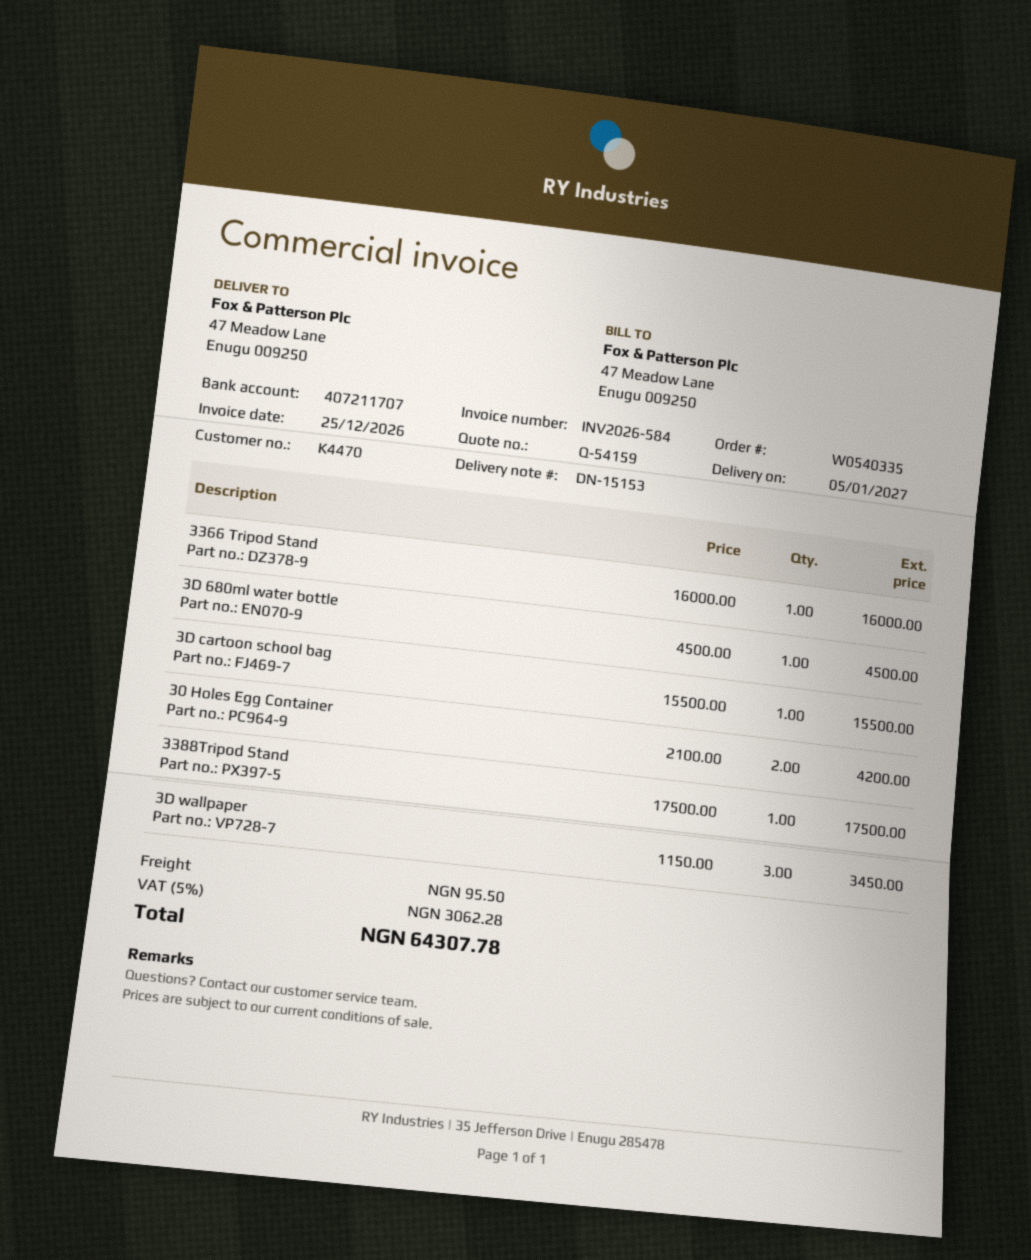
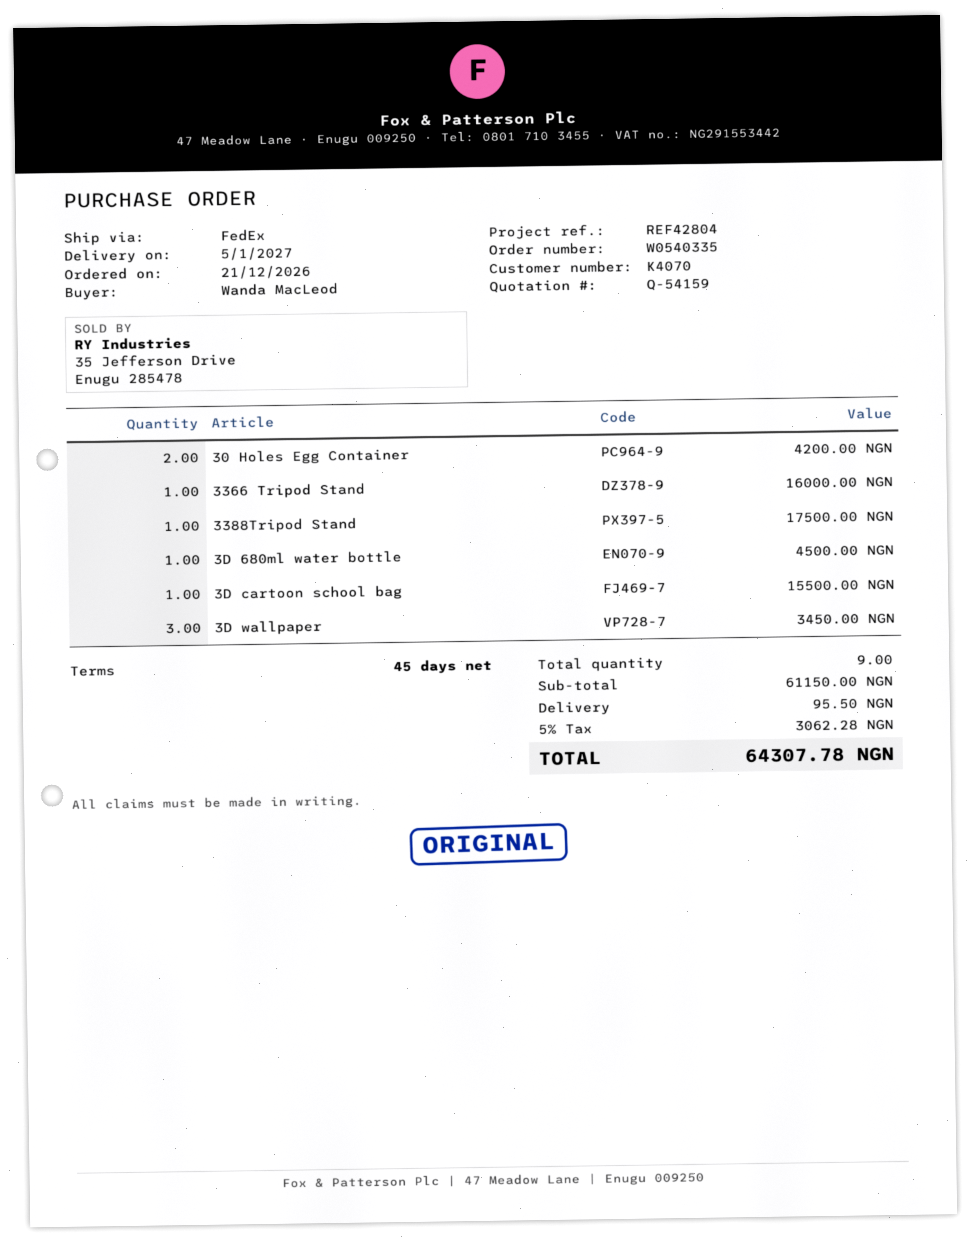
customer number: K4470 -> K4070

